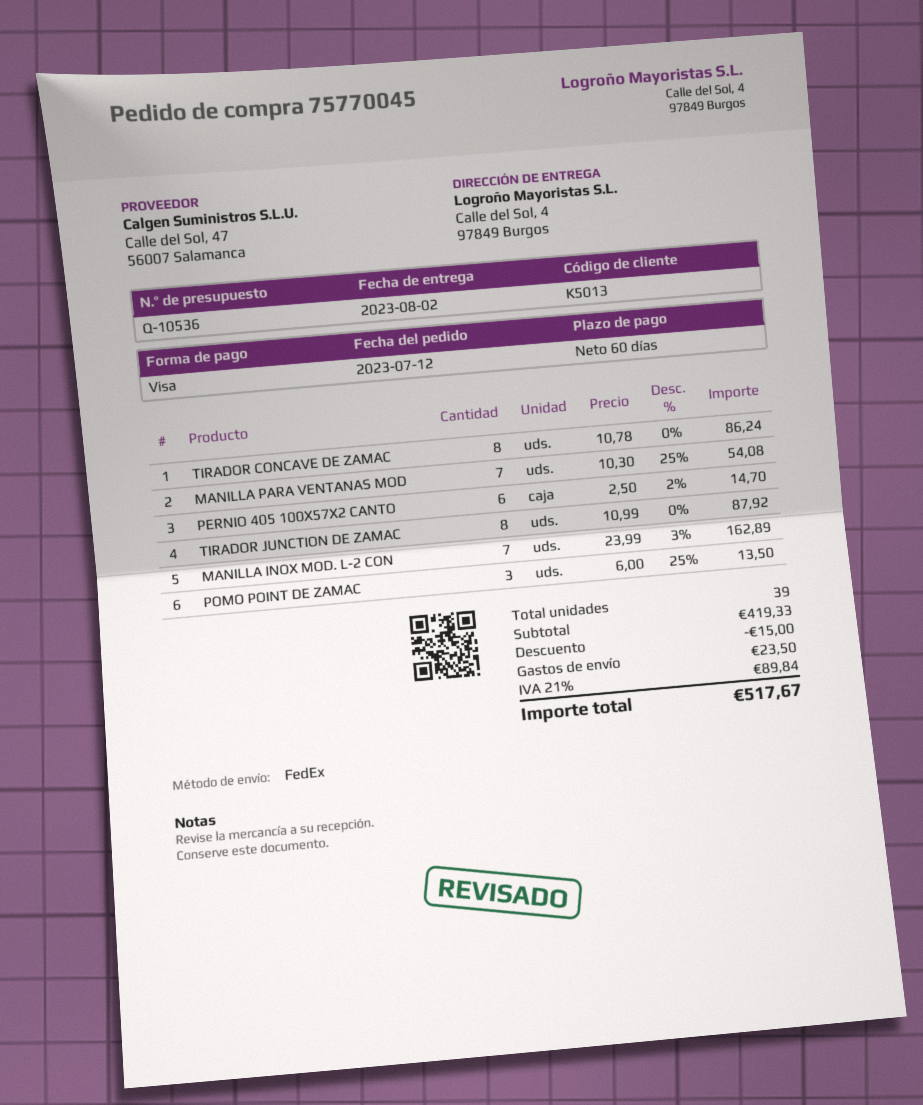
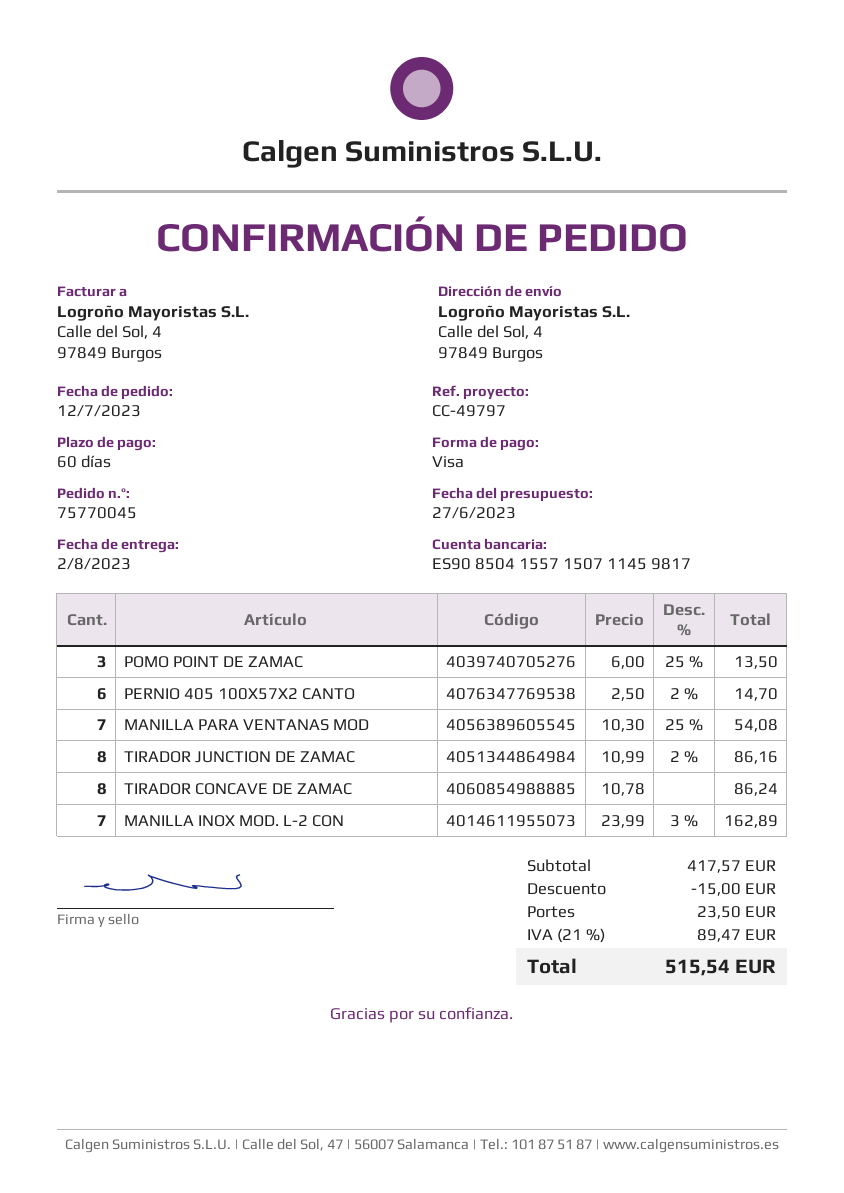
TIRADOR JUNCTION DE ZAMAC: 8 x 10.99 = 87.92 -> 8 x 10.99 - 2% = 86.16
subtotal: 419.33 -> 417.57
tax: 21% = 89.84 -> 21% = 89.47
total: 517.67 -> 515.54

